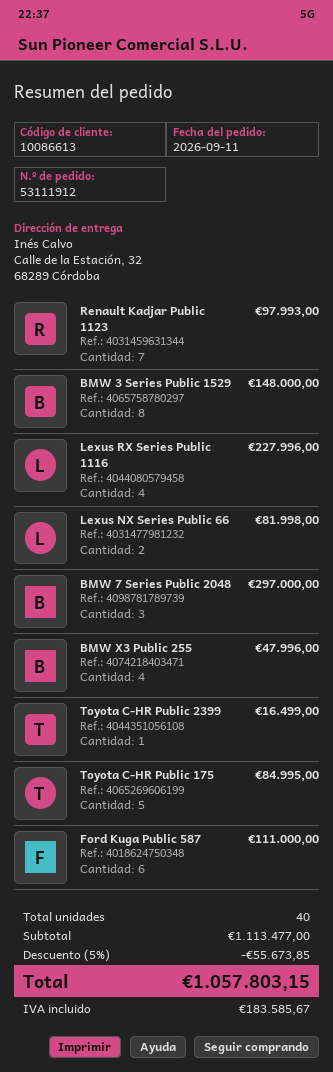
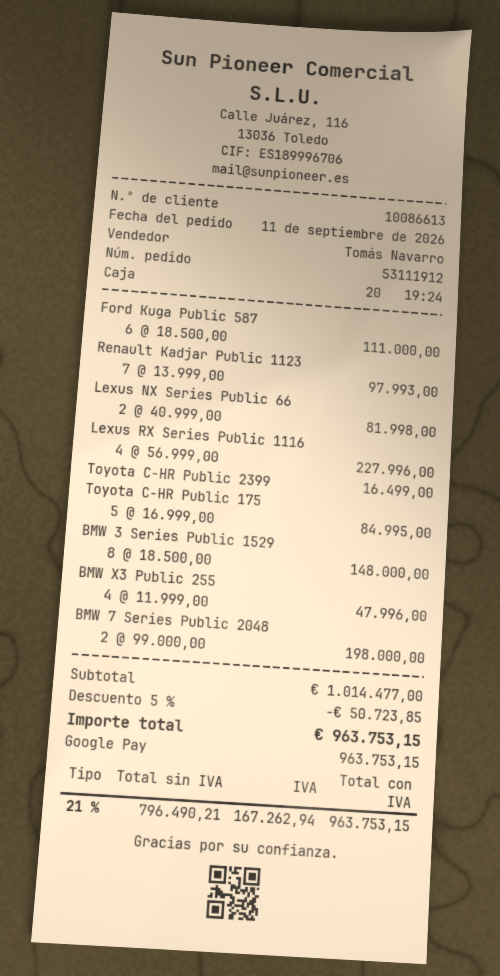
BMW 7 Series Public 2048: 3 for 297000.00 -> 2 for 198000.00
subtotal: 1113477.00 -> 1014477.00
discount: 5% = 55673.85 -> 5% = 50723.85
tax: 183585.67 -> 167262.94
total: 1057803.15 -> 963753.15

